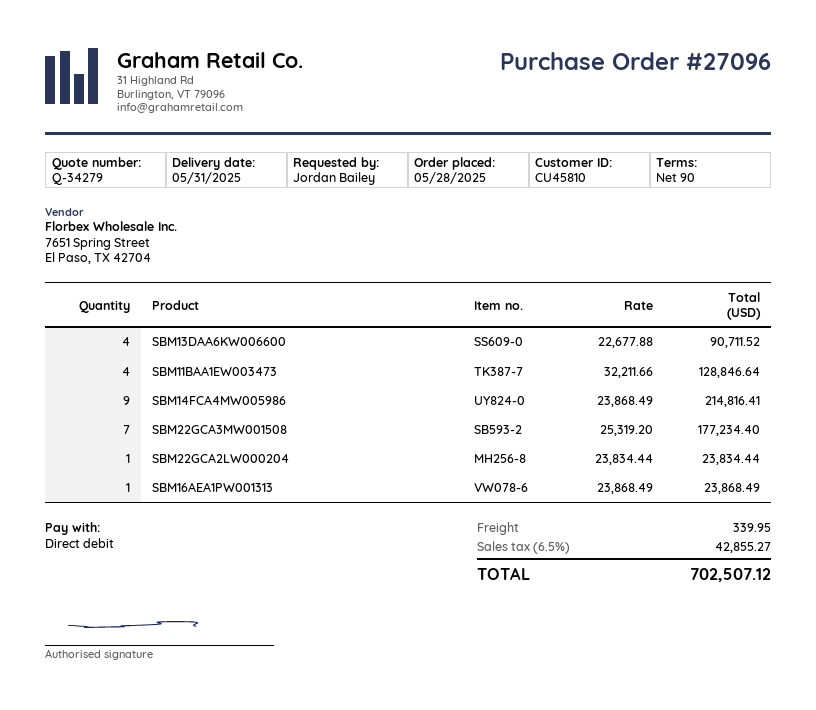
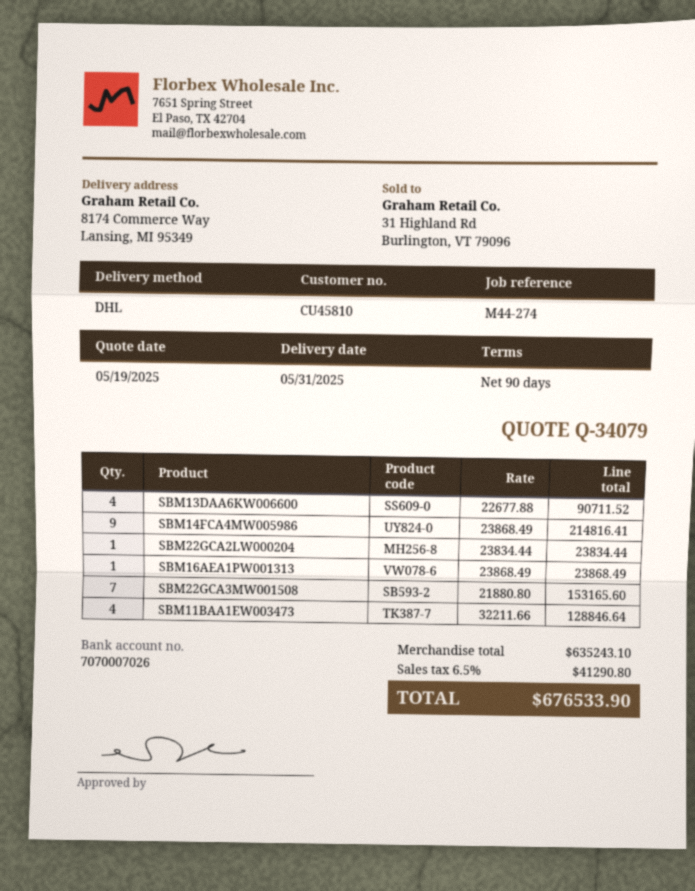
quote number: Q-34279 -> Q-34079
SBM22GCA3MW001508: 7 x 25319.20 = 177234.40 -> 7 x 21880.80 = 153165.60
shipping: 339.95 -> none
tax: 6.5% = 42855.27 -> 6.5% = 41290.80
total: 702507.12 -> 676533.90

